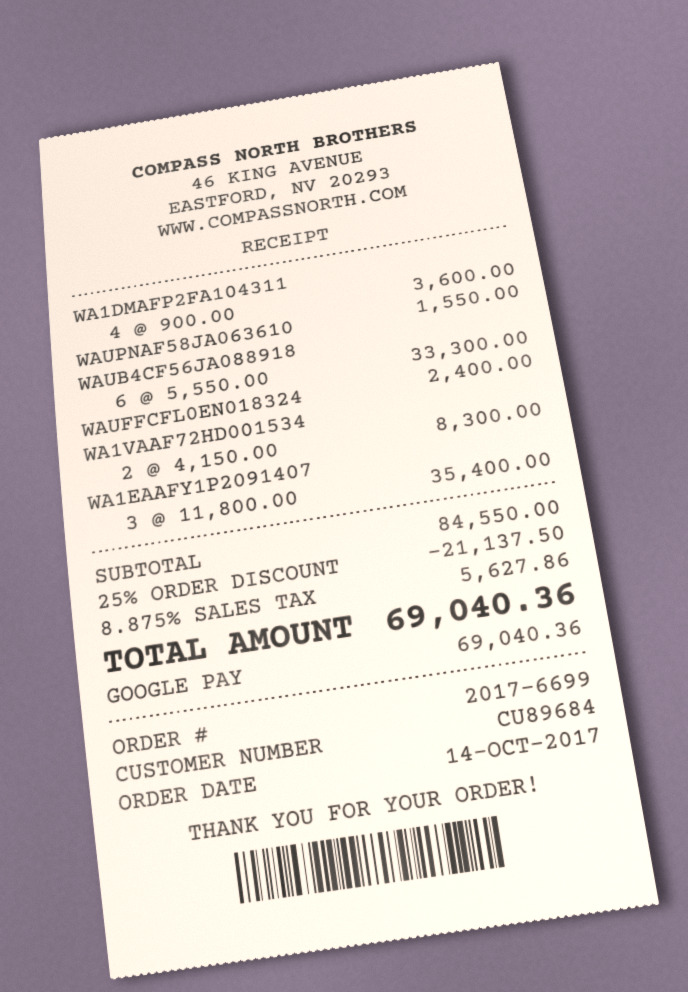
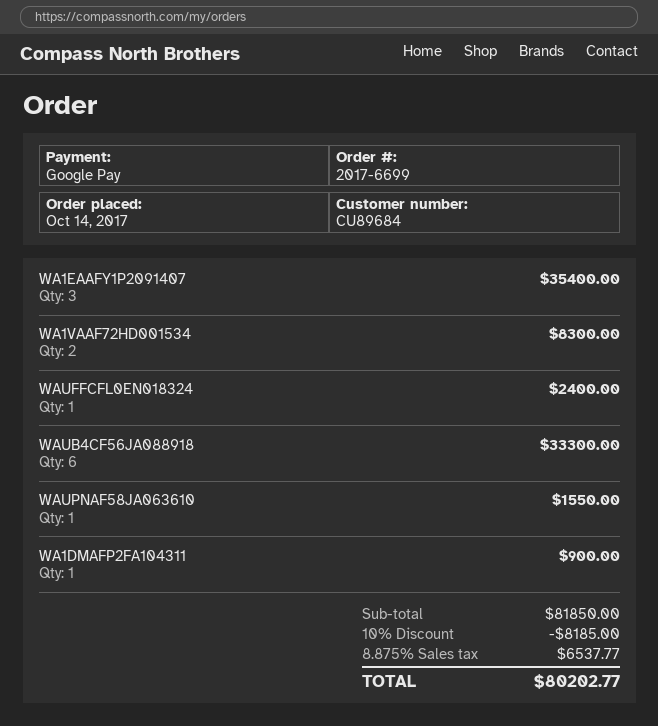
WA1DMAFP2FA104311: 4 for 3600.00 -> 1 for 900.00
subtotal: 84550.00 -> 81850.00
discount: 25% = 21137.50 -> 10% = 8185.00
tax: 8.875% = 5627.86 -> 8.875% = 6537.77
total: 69040.36 -> 80202.77

